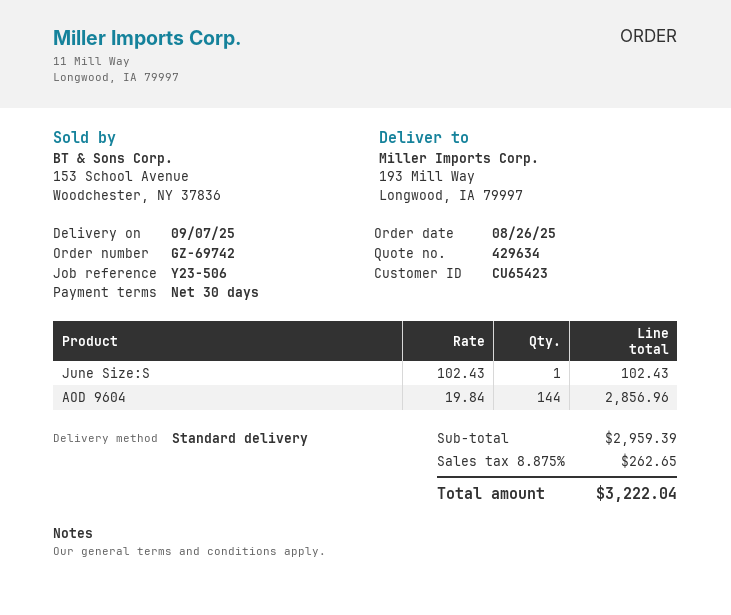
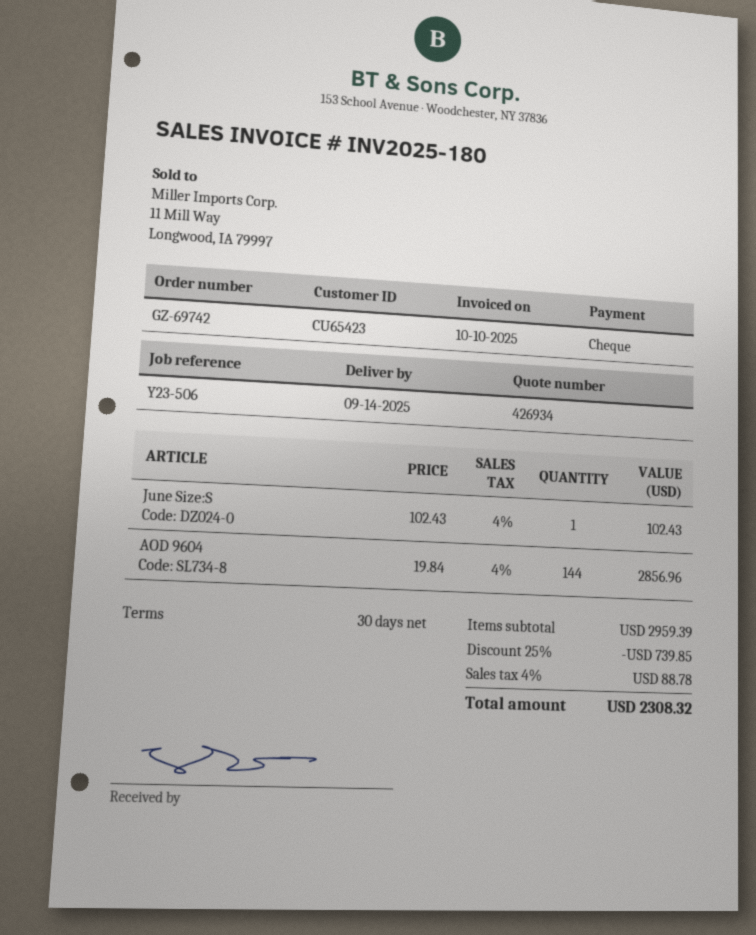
quote number: 429634 -> 426934
delivery date: 2025-09-07 -> 2025-09-14
discount: none -> 25% = 739.85
tax: 8.875% = 262.65 -> 4% = 88.78
total: 3222.04 -> 2308.32

